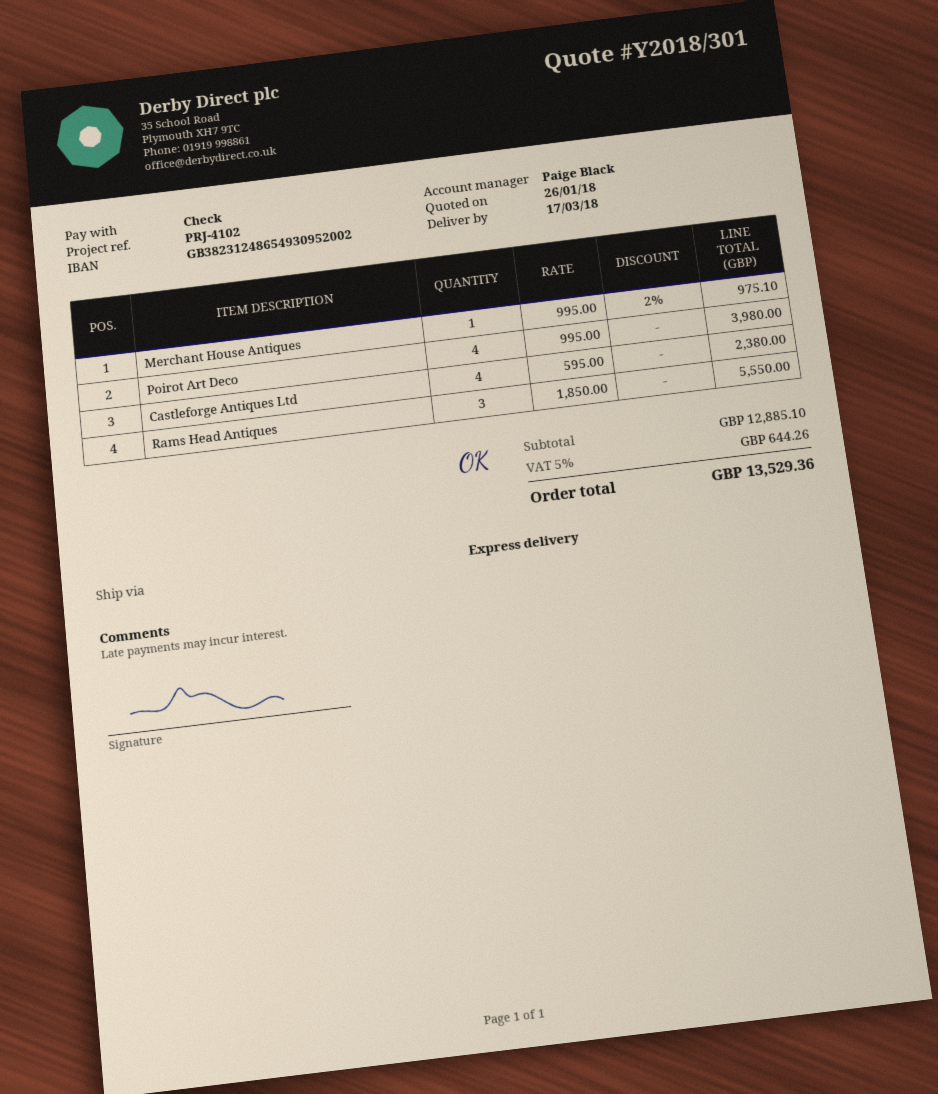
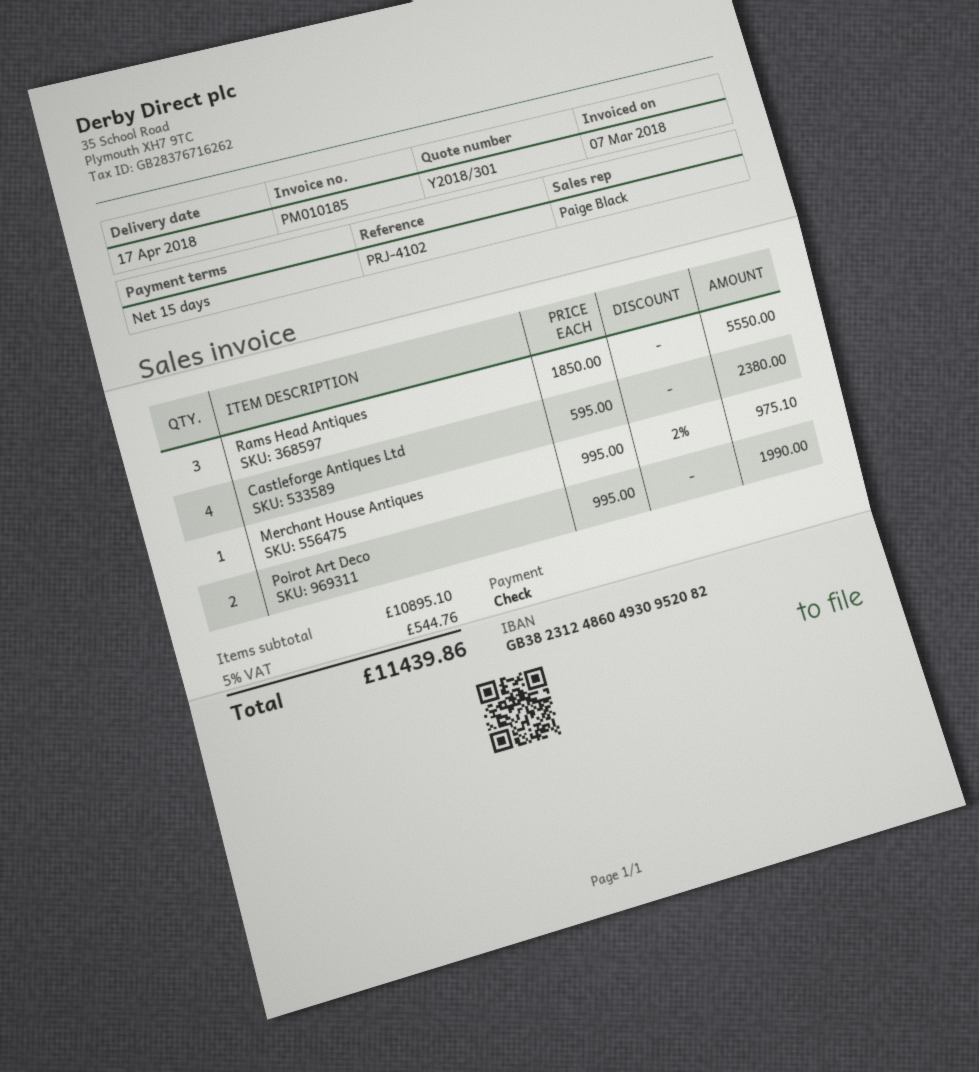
delivery date: 2018-03-17 -> 2018-04-17
bank account: GB38231248654930952002 -> GB38231248604930952082
Poirot Art Deco: 4 x 995.00 = 3980.00 -> 2 x 995.00 = 1990.00
subtotal: 12885.10 -> 10895.10
tax: 5% = 644.26 -> 5% = 544.76
total: 13529.36 -> 11439.86

